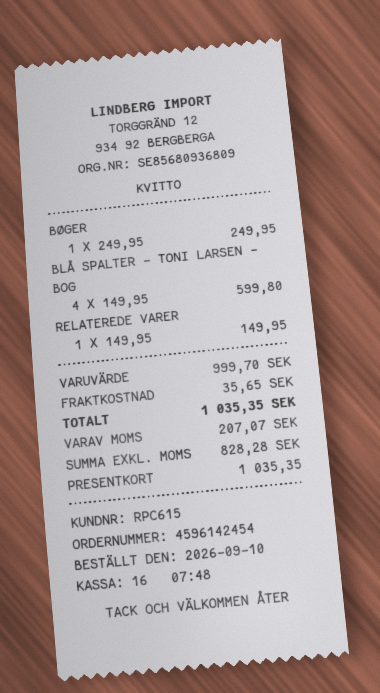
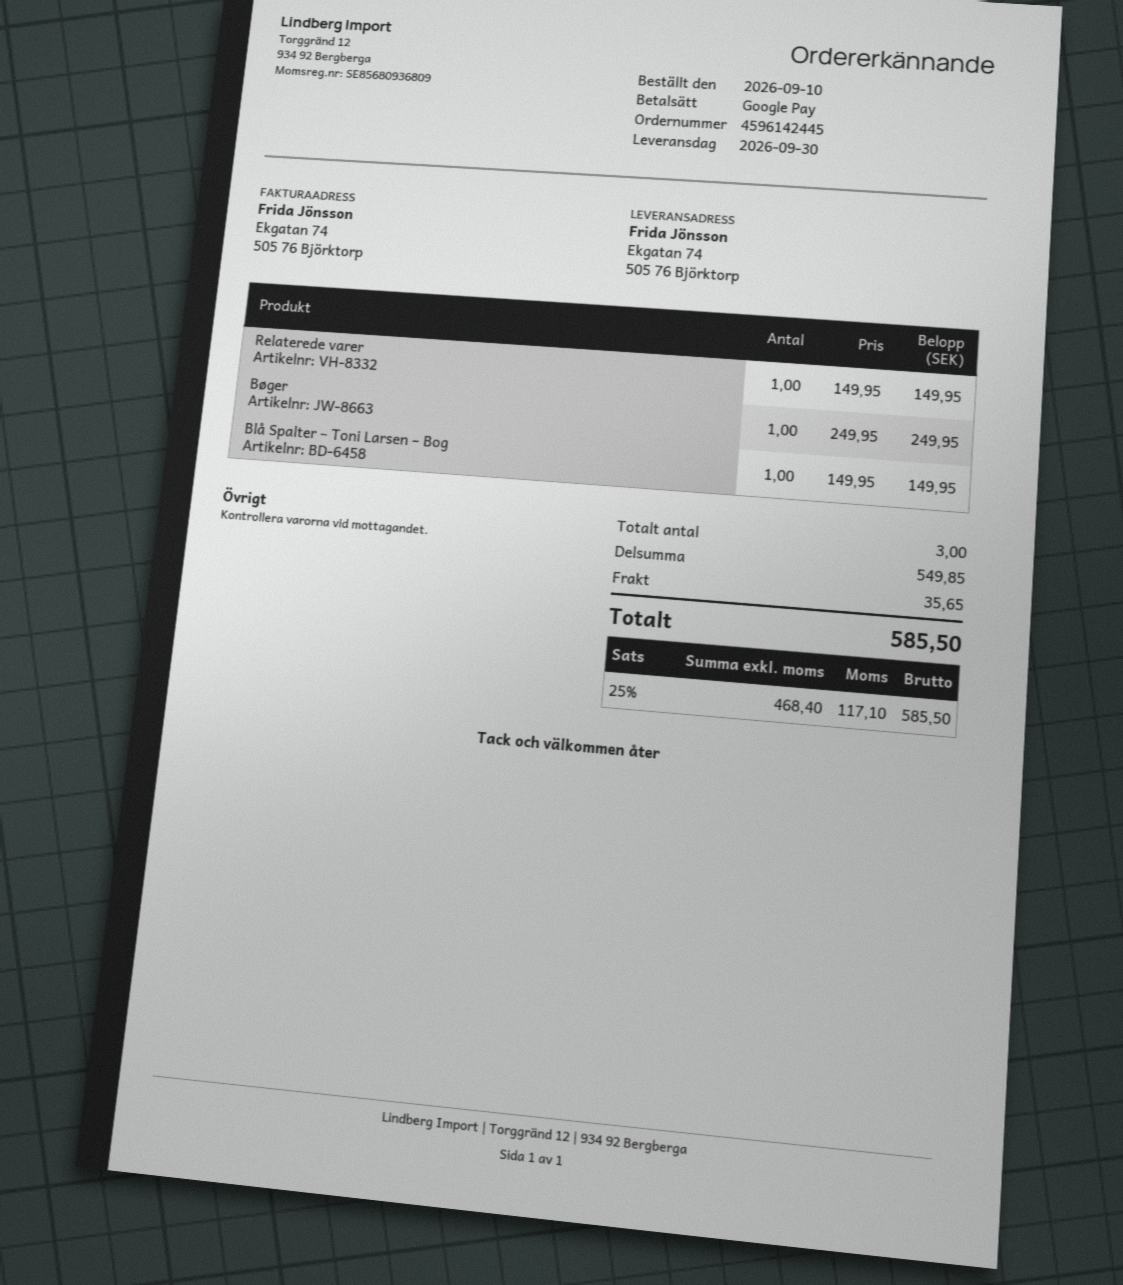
order number: 4596142454 -> 4596142445
payment method: gift card -> Google Pay
BLÅ SPALTER – TONI LARSEN – BOG: 4 x 149.95 = 599.80 -> 1 x 149.95 = 149.95
subtotal: 999.70 -> 549.85
net: 828.28 -> 468.40
tax: 207.07 -> 117.10
total: 1035.35 -> 585.50

